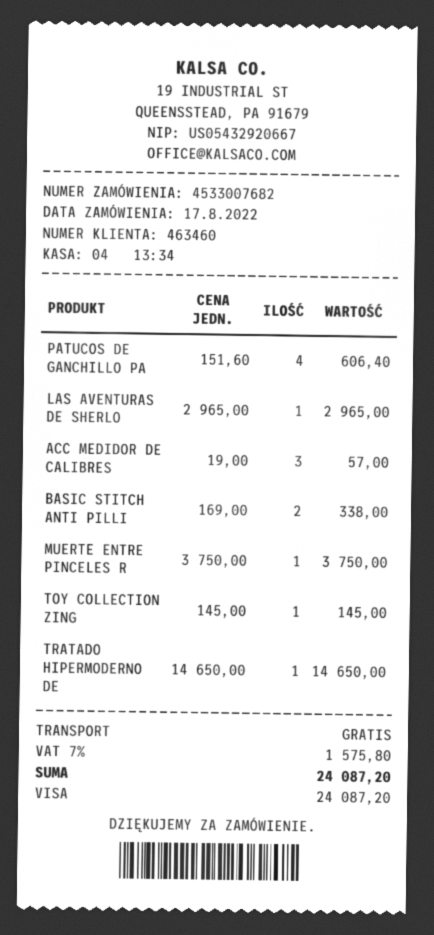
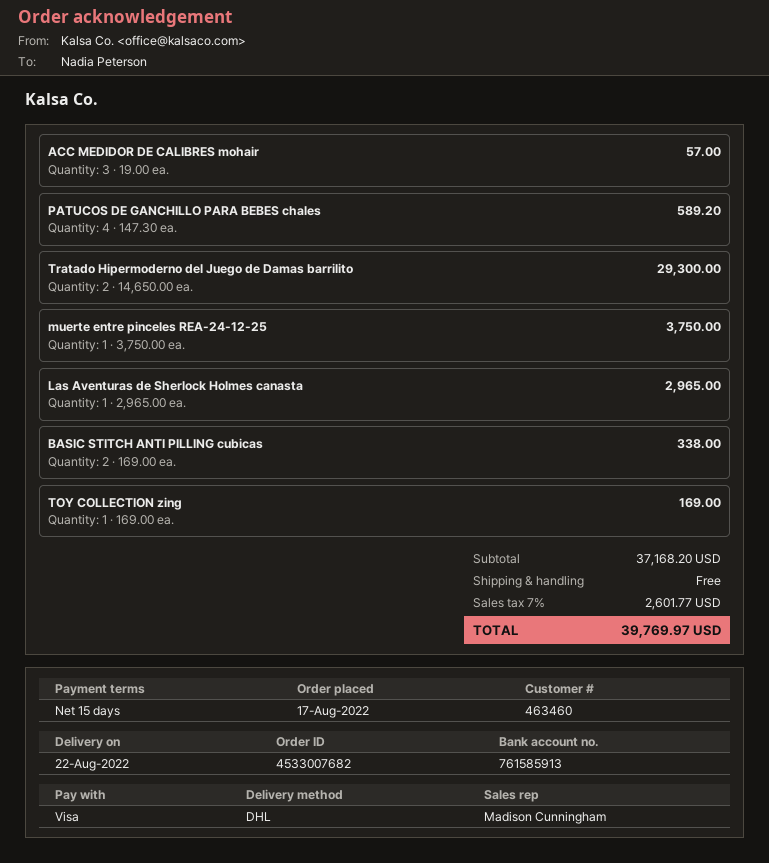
PATUCOS DE GANCHILLO PA: 4 x 151.60 = 606.40 -> 4 x 147.30 = 589.20
TOY COLLECTION ZING: 1 x 145.00 = 145.00 -> 1 x 169.00 = 169.00
TRATADO HIPERMODERNO DE: 1 x 14650.00 = 14650.00 -> 2 x 14650.00 = 29300.00
tax: 7% = 1575.80 -> 7% = 2601.77
total: 24087.20 -> 39769.97

